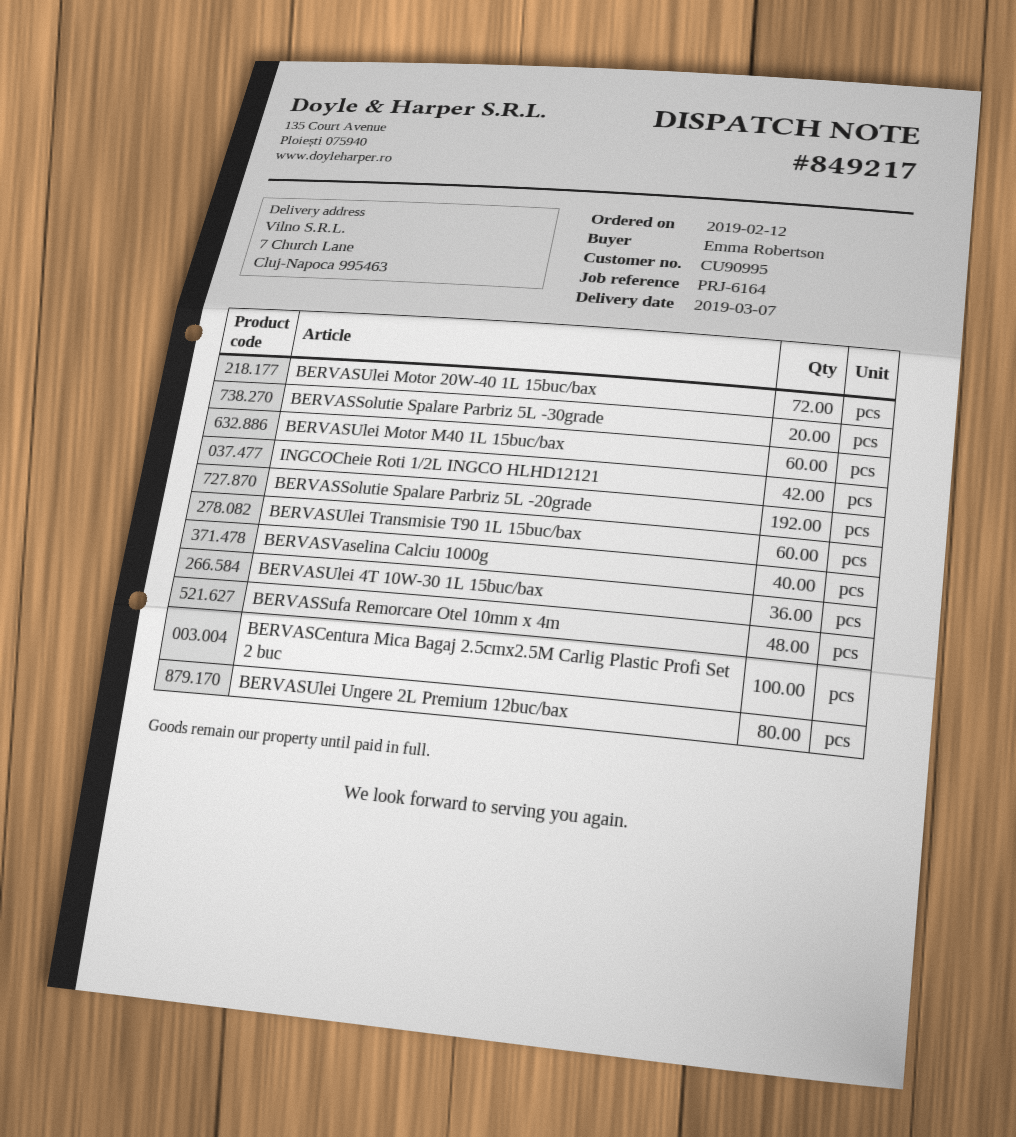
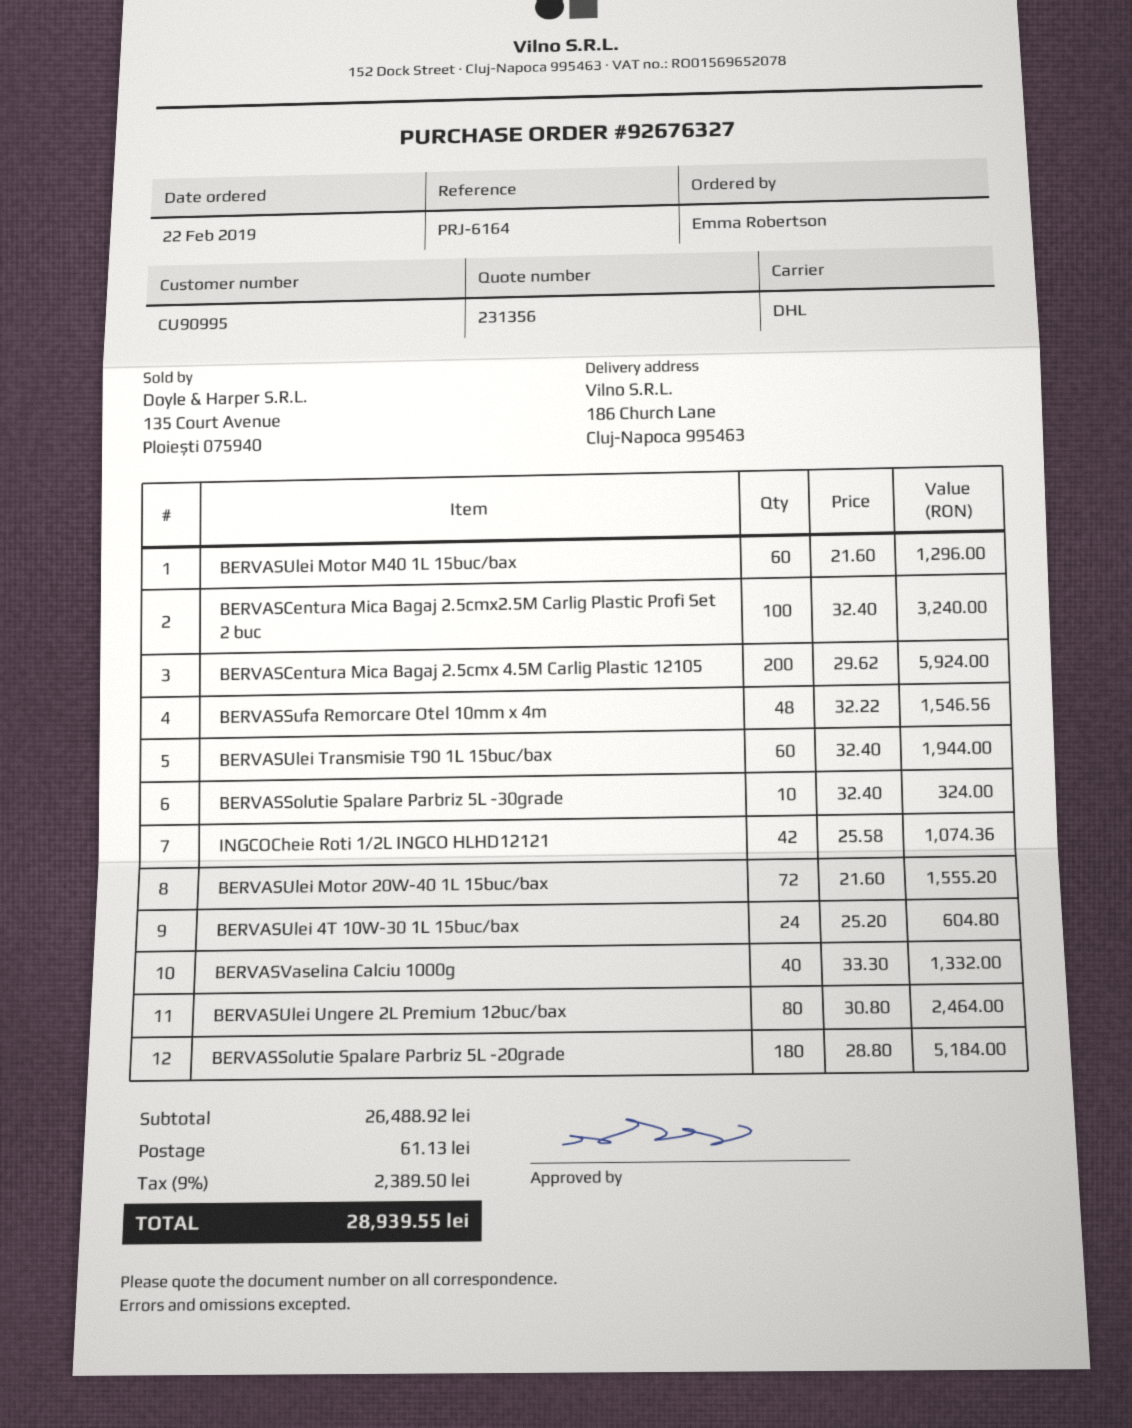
order date: 2019-02-12 -> 2019-02-22
ship to: 7 Church Lane, Cluj-Napoca 995463 -> 186 Church Lane, Cluj-Napoca 995463
BERVASSolutie Spalare Parbriz 5L -30grade: 20 -> 10
BERVASSolutie Spalare Parbriz 5L -20grade: 192 -> 180
BERVASUlei 4T 10W-30 1L 15buc/bax: 36 -> 24
BERVASCentura Mica Bagaj 2.5cmx 4.5M Carlig Plastic 12105: none -> 200

